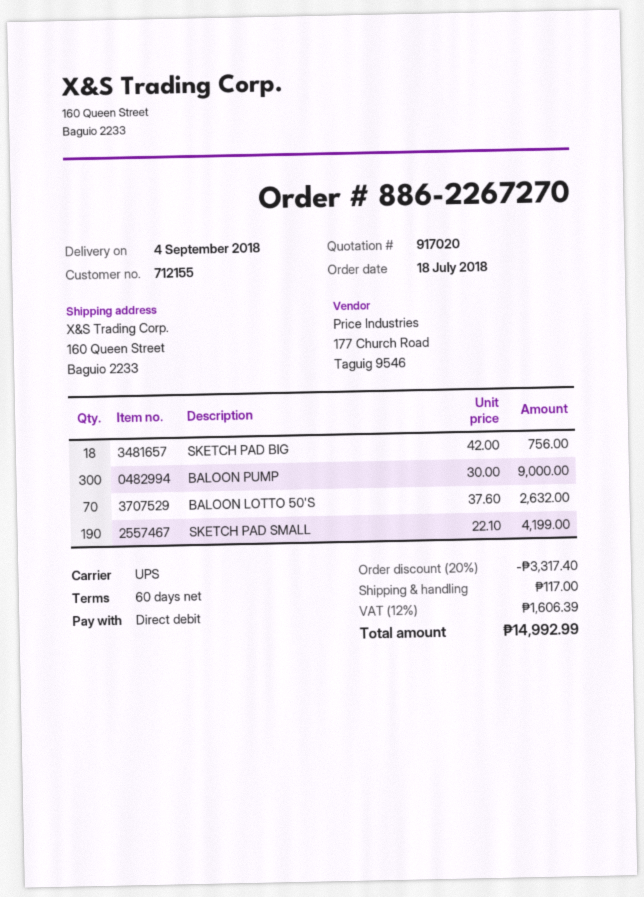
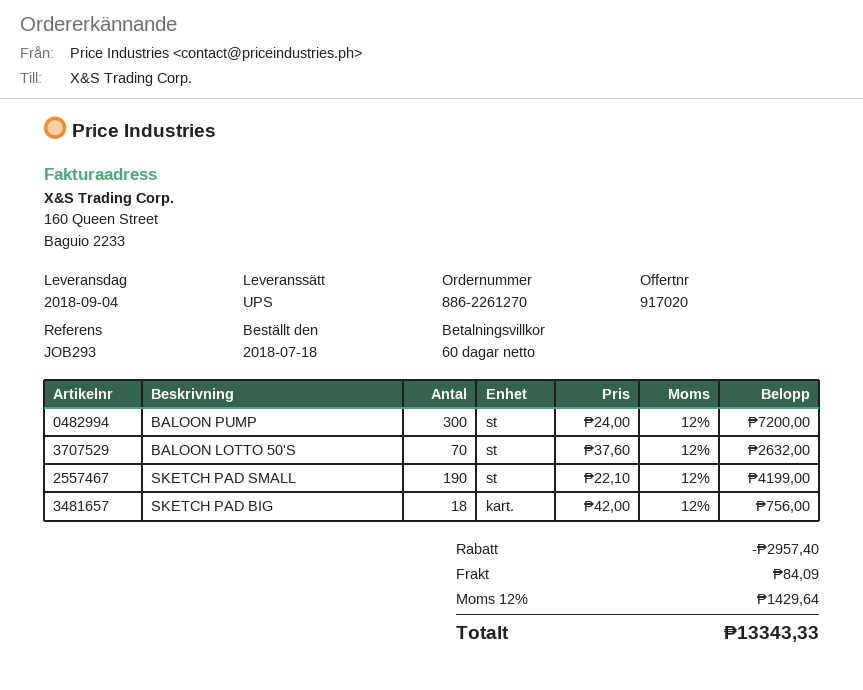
order number: 886-2267270 -> 886-2261270
BALOON PUMP: 300 x 30.00 = 9000.00 -> 300 x 24.00 = 7200.00
discount: 3317.40 -> 2957.40
shipping: 117.00 -> 84.09
tax: 12% = 1606.39 -> 12% = 1429.64
total: 14992.99 -> 13343.33

